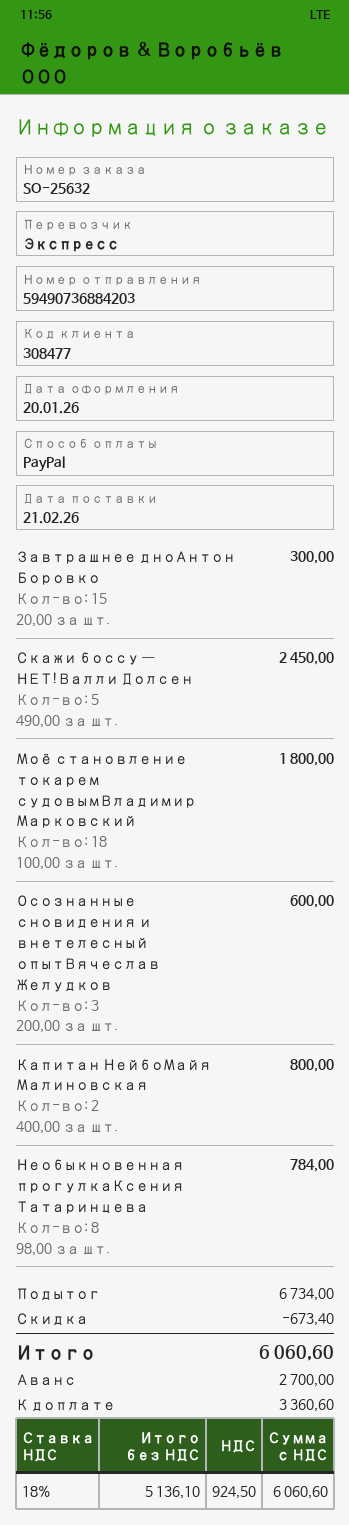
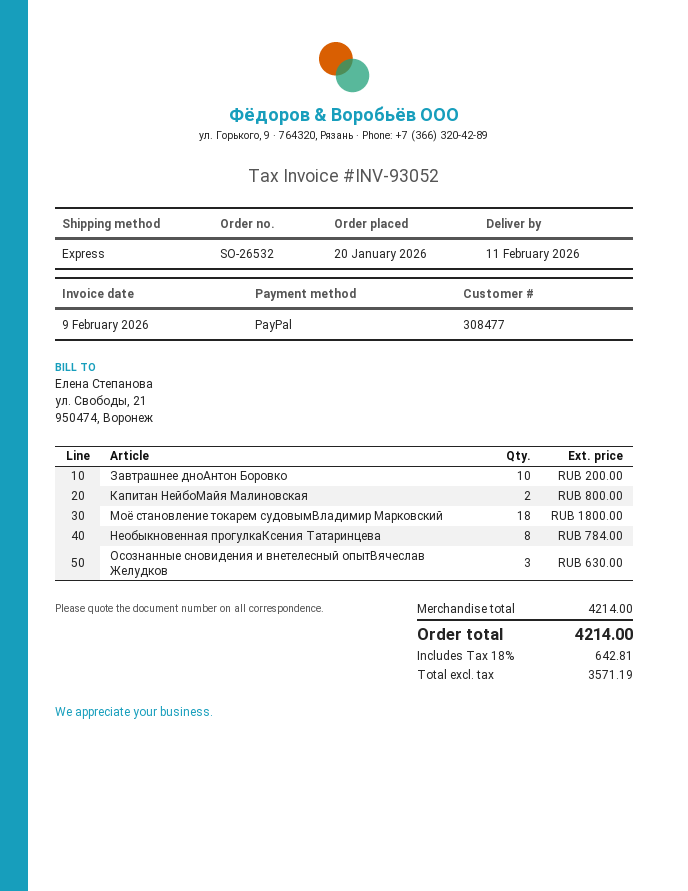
order number: SO-25632 -> SO-26532
delivery date: 2026-02-21 -> 2026-02-11
Завтрашнее дноАнтон Боровко: 15 for 300.00 -> 10 for 200.00
Скажи боссу — НЕТ!Валли Долсен: 5 for 2450.00 -> none
Осознанные сновидения и внетелесный опытВячеслав Желудков: 3 for 600.00 -> 3 for 630.00
subtotal: 6734.00 -> 4214.00
discount: 673.40 -> none
net: 5136.10 -> 3571.19
tax: 18% = 924.50 -> 18% = 642.81
total: 6060.60 -> 4214.00

